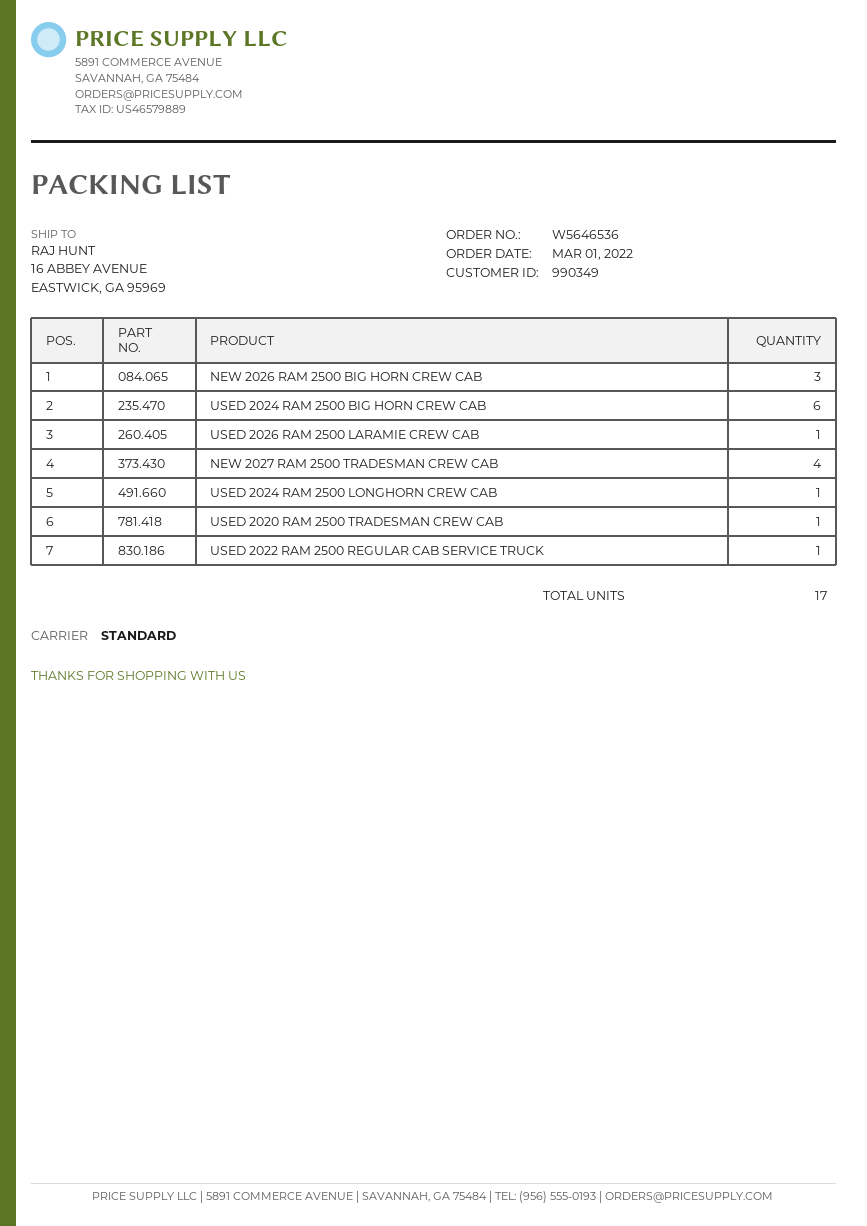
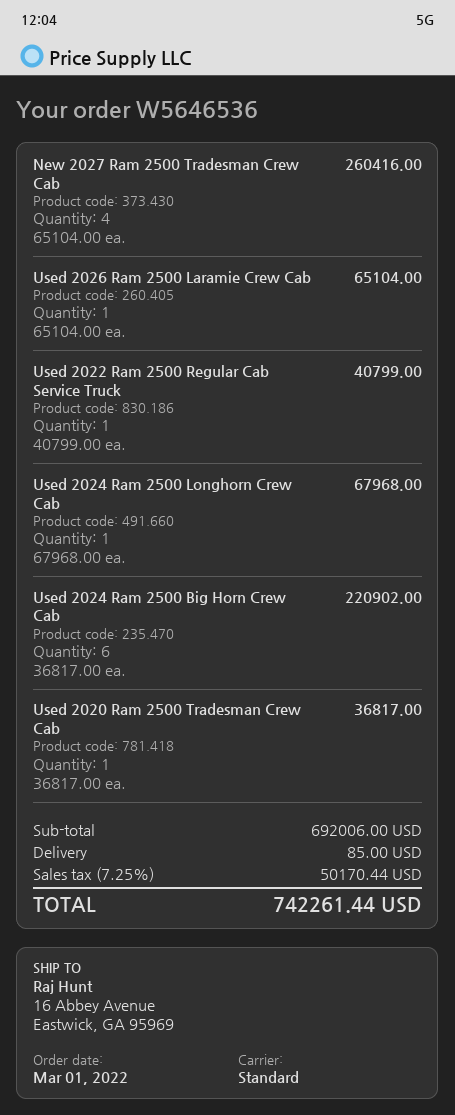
NEW 2026 RAM 2500 BIG HORN CREW CAB: 3 -> none

